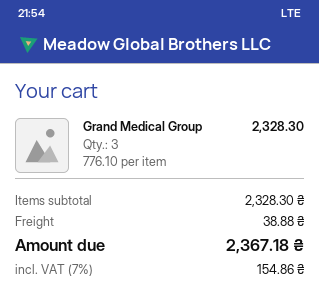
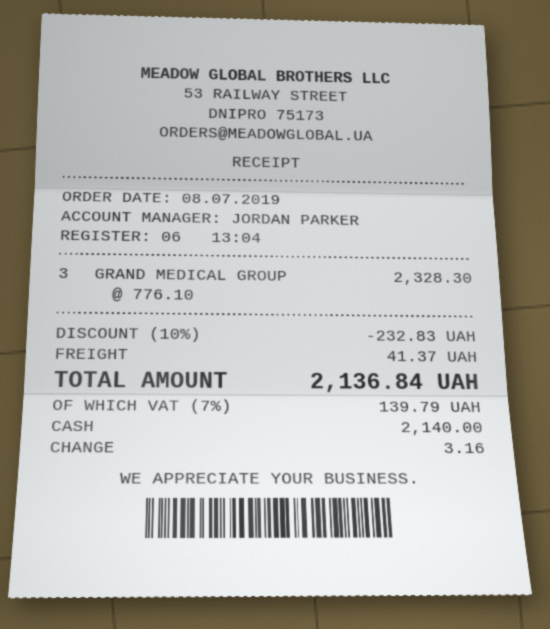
discount: none -> 10% = 232.83
shipping: 38.88 -> 41.37
tax: 7% = 154.86 -> 7% = 139.79
total: 2367.18 -> 2136.84

